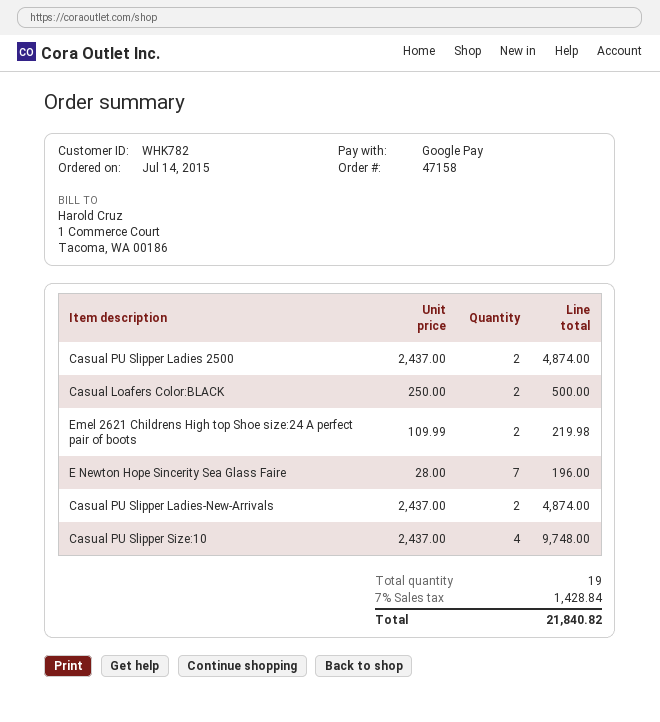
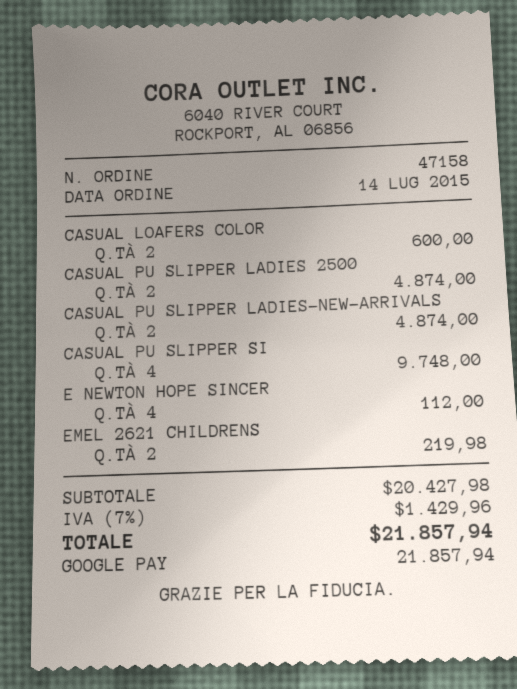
Casual Loafers Color:BLACK: 2 for 500.00 -> 2 for 600.00
E Newton Hope Sincerity Sea Glass Faire: 7 for 196.00 -> 4 for 112.00
tax: 7% = 1428.84 -> 7% = 1429.96
total: 21840.82 -> 21857.94

